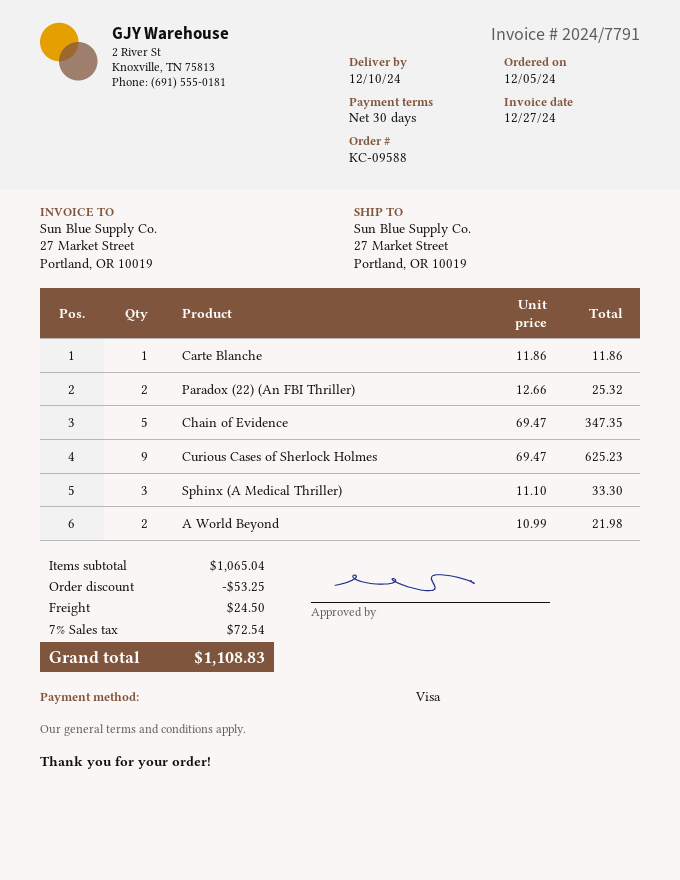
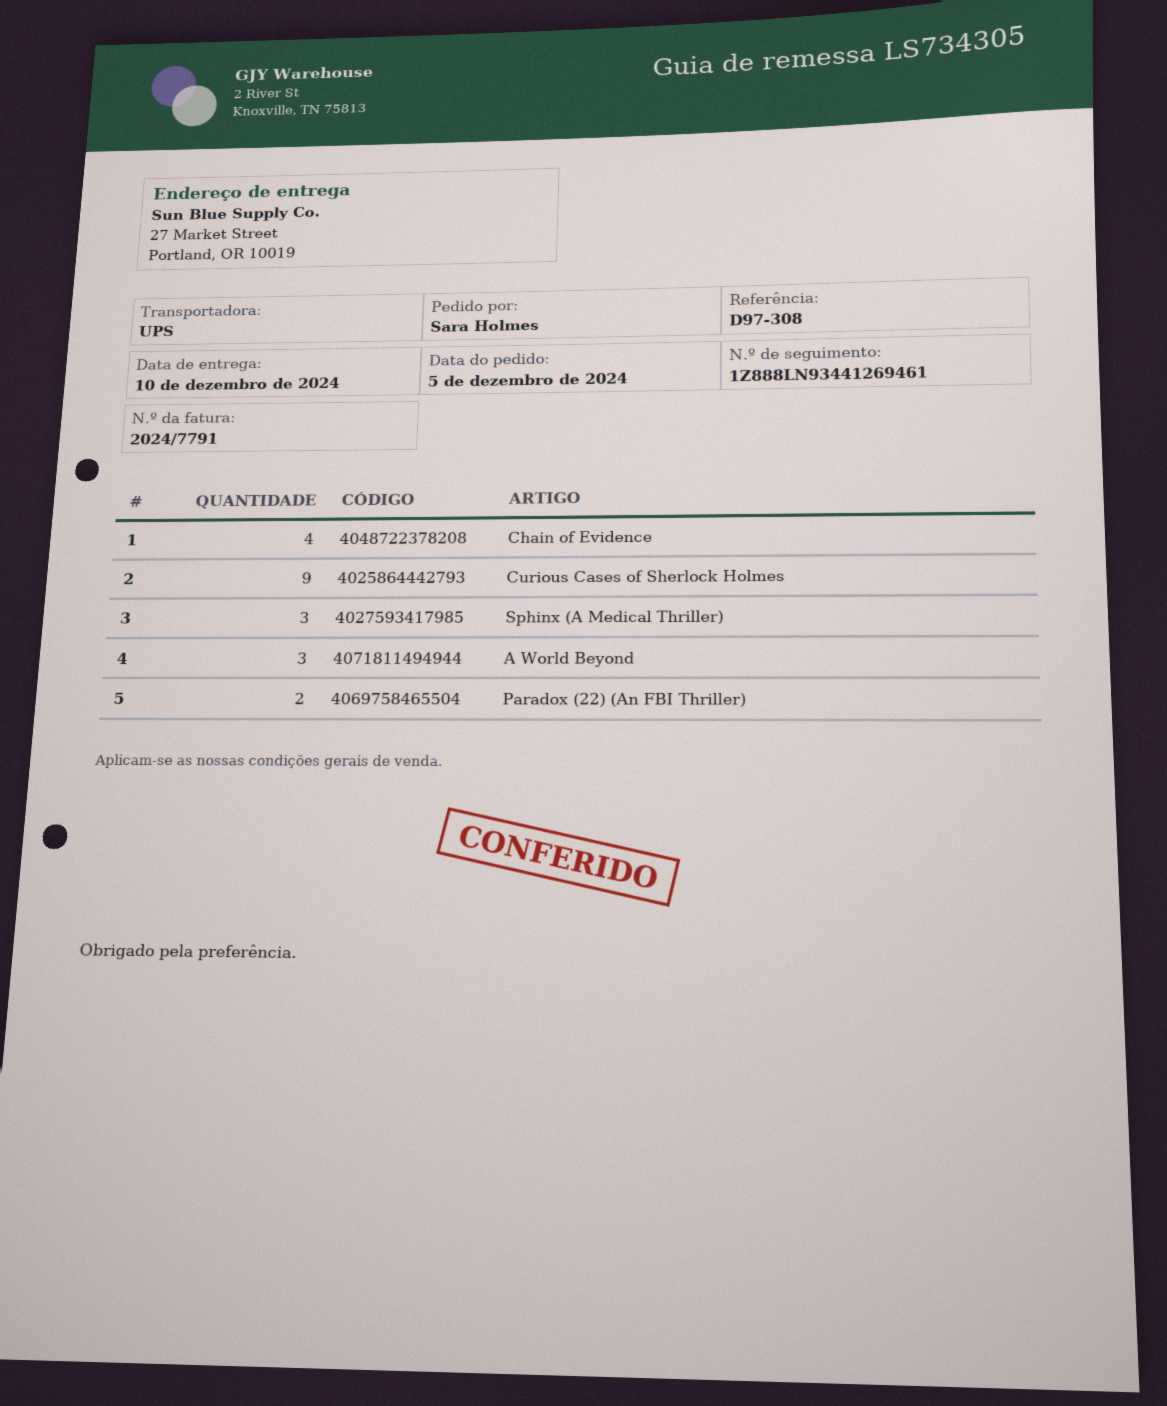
Carte Blanche: 1 -> none
Chain of Evidence: 5 -> 4
A World Beyond: 2 -> 3

